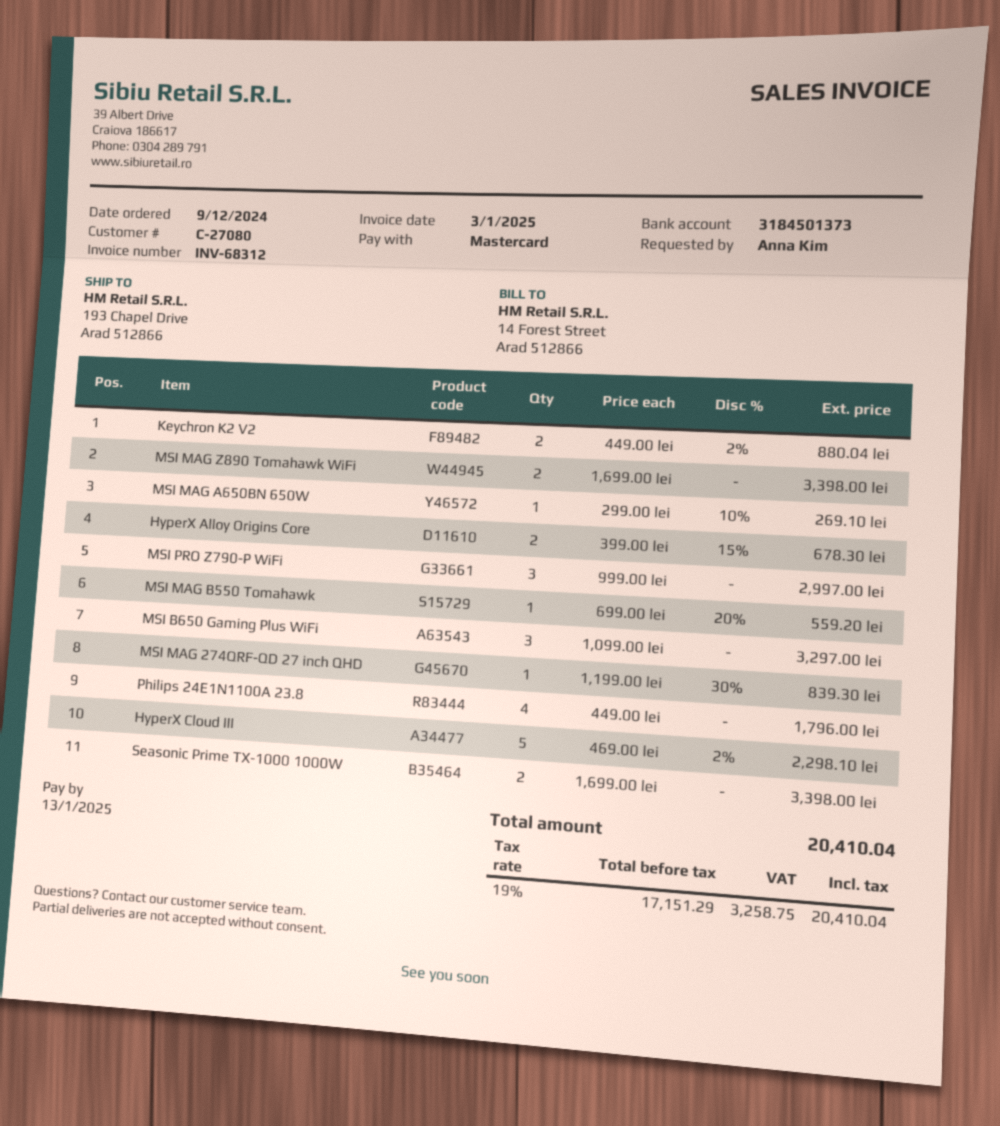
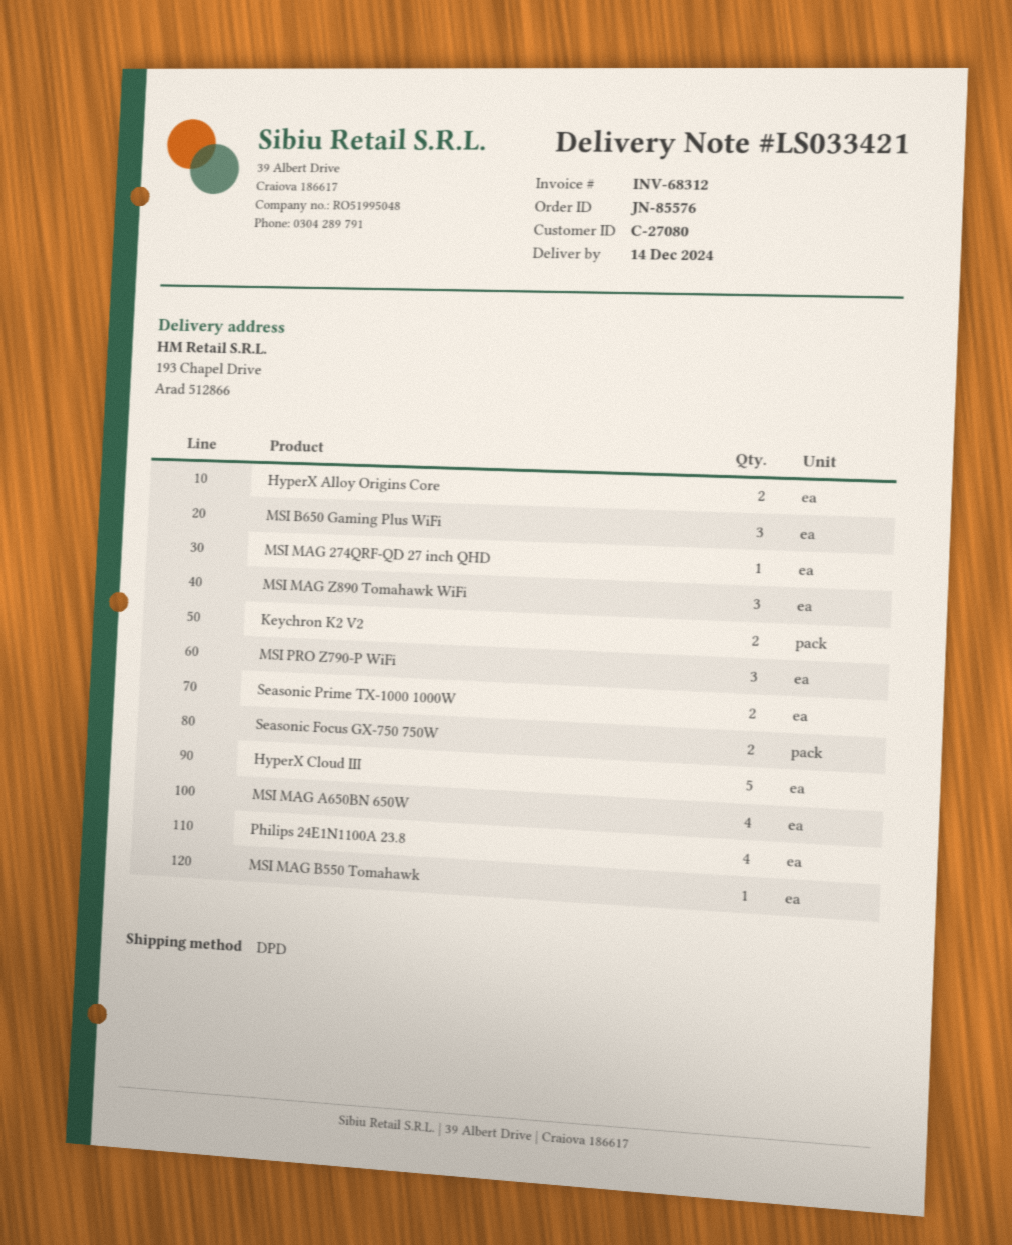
MSI MAG Z890 Tomahawk WiFi: 2 -> 3
MSI MAG A650BN 650W: 1 -> 4
Seasonic Focus GX-750 750W: none -> 2

